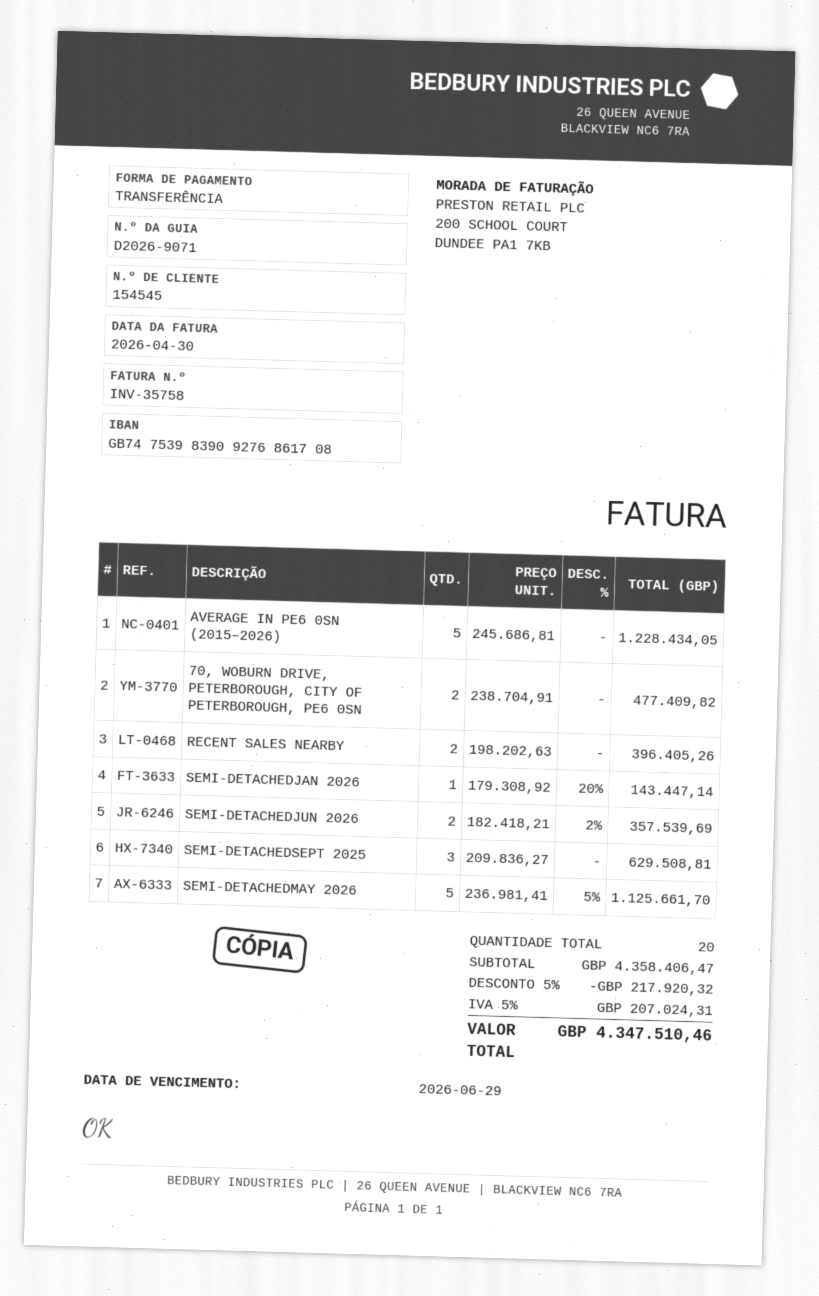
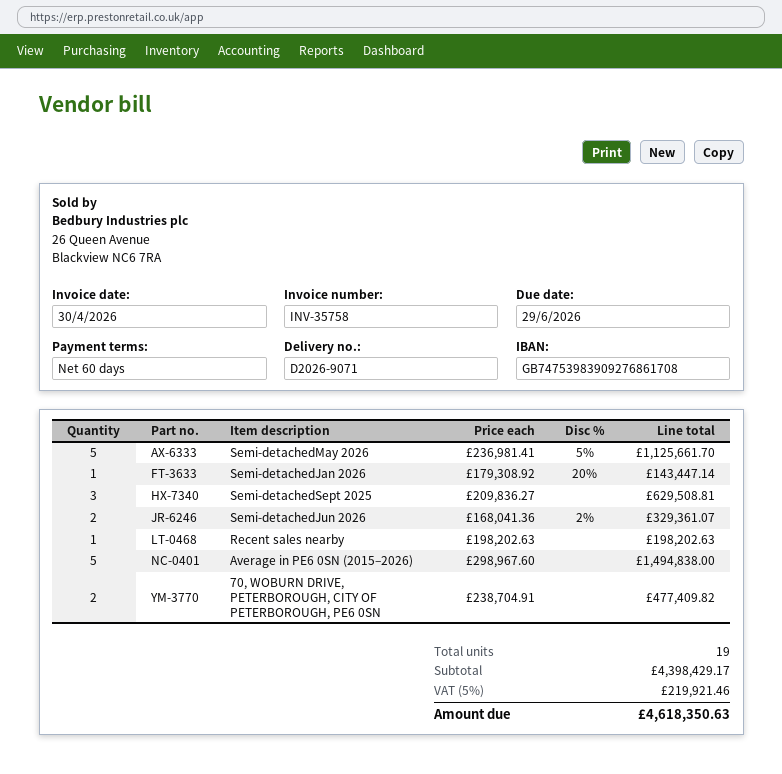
AVERAGE IN PE6 0SN (2015–2026): 5 x 245686.81 = 1228434.05 -> 5 x 298967.60 = 1494838.00
RECENT SALES NEARBY: 2 x 198202.63 = 396405.26 -> 1 x 198202.63 = 198202.63
SEMI-DETACHEDJUN 2026: 2 x 182418.21 - 2% = 357539.69 -> 2 x 168041.36 - 2% = 329361.07
total quantity: 20 -> 19
subtotal: 4358406.47 -> 4398429.17
discount: 5% = 217920.32 -> none
tax: 5% = 207024.31 -> 5% = 219921.46
total: 4347510.46 -> 4618350.63

